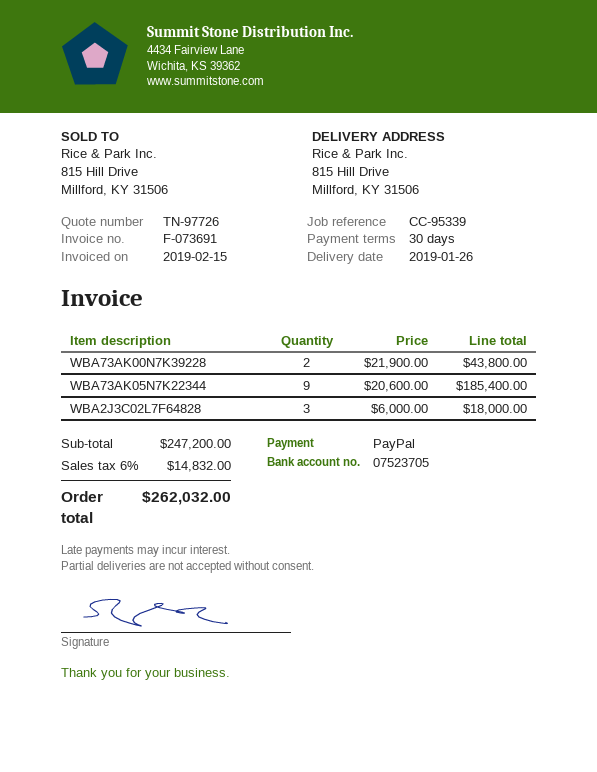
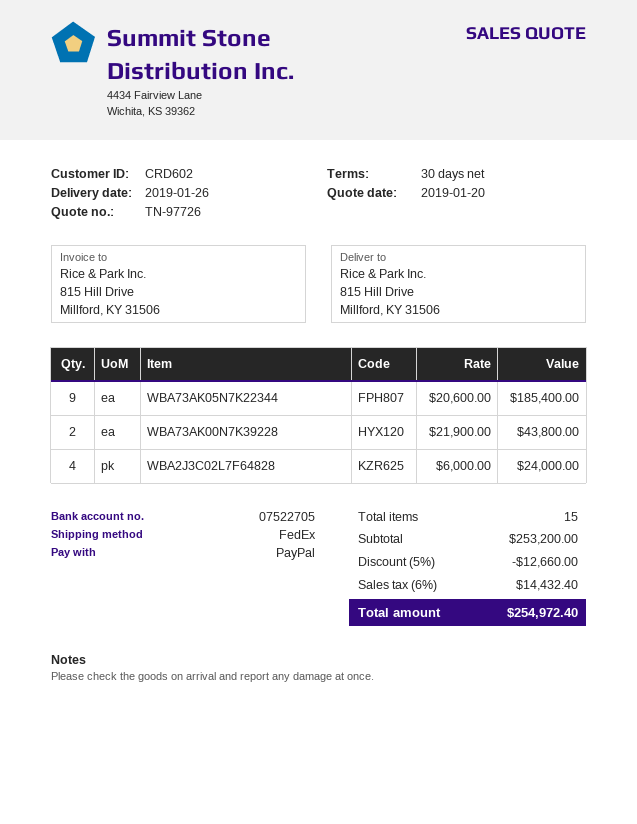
bank account: 07523705 -> 07522705
WBA2J3C02L7F64828: 3 x 6000.00 = 18000.00 -> 4 x 6000.00 = 24000.00
subtotal: 247200.00 -> 253200.00
discount: none -> 5% = 12660.00
tax: 6% = 14832.00 -> 6% = 14432.40
total: 262032.00 -> 254972.40

